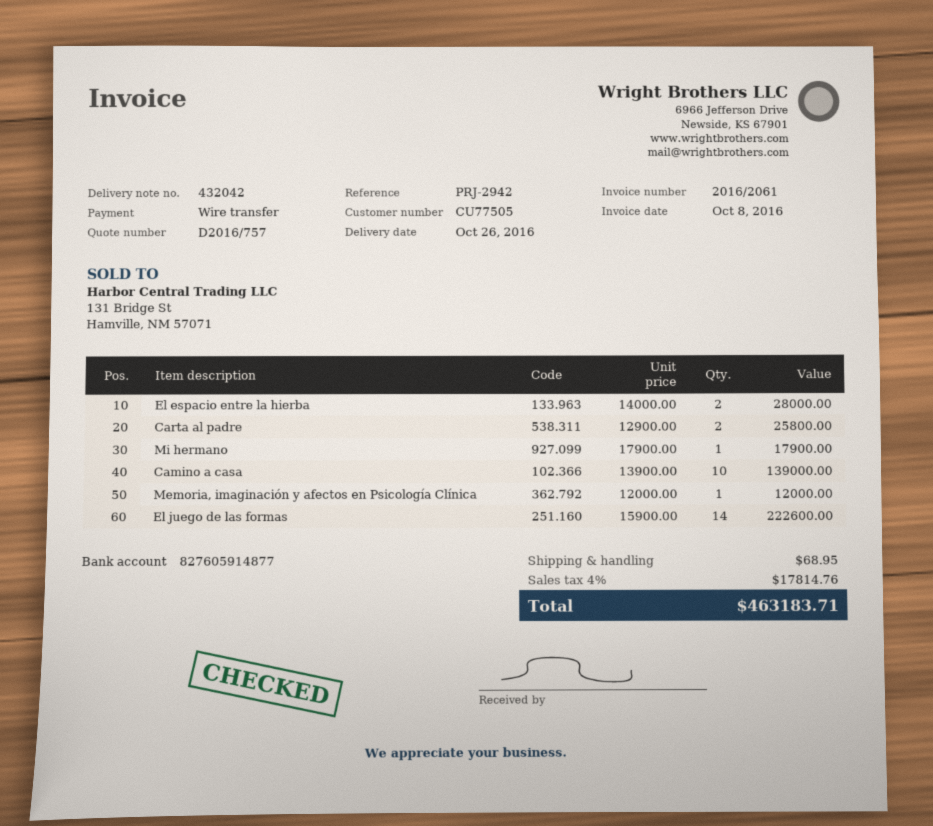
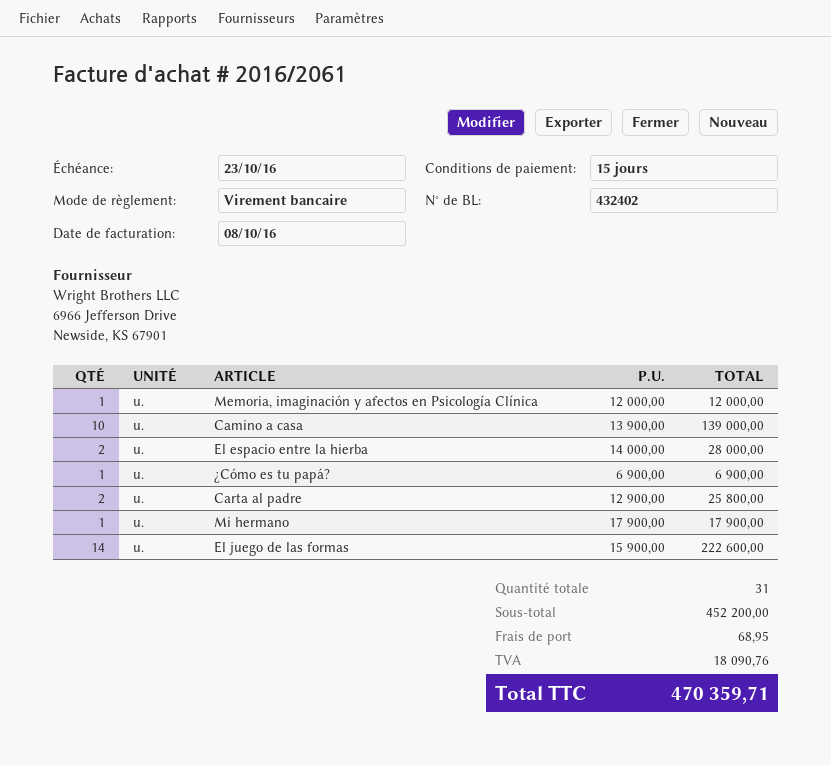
delivery note number: 432042 -> 432402
¿Cómo es tu papá?: none -> 1 x 6900.00 = 6900.00
tax: 17814.76 -> 18090.76
total: 463183.71 -> 470359.71

